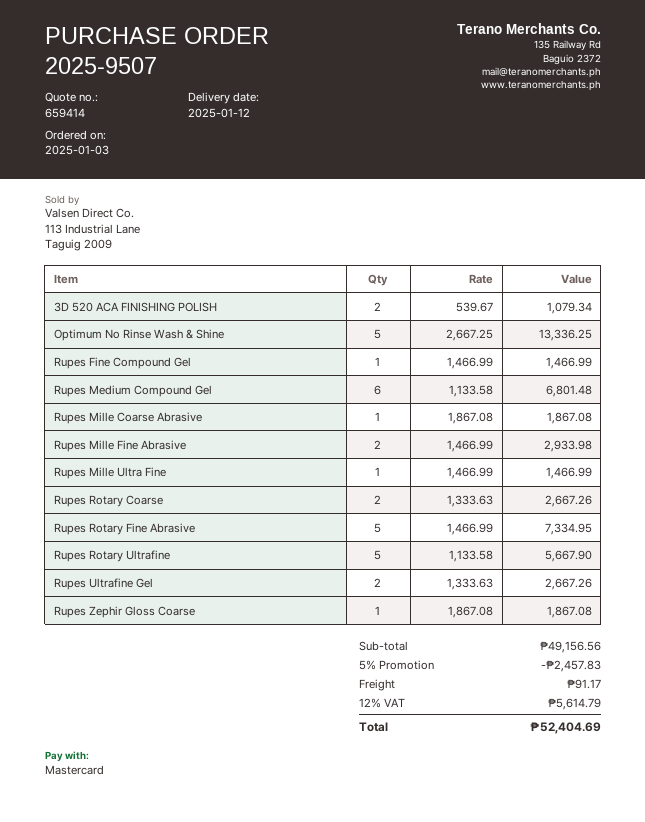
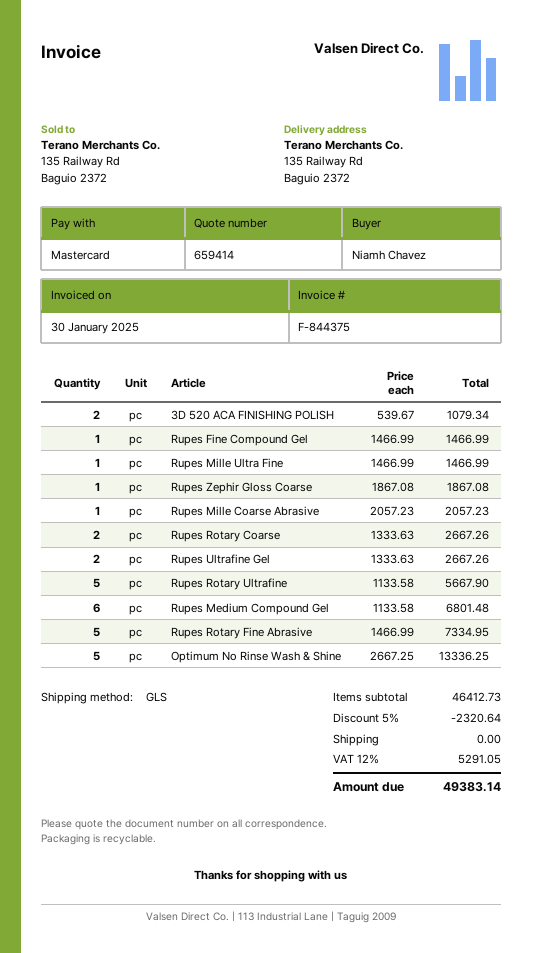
Rupes Mille Coarse Abrasive: 1 x 1867.08 = 1867.08 -> 1 x 2057.23 = 2057.23
Rupes Mille Fine Abrasive: 2 x 1466.99 = 2933.98 -> none
subtotal: 49156.56 -> 46412.73
discount: 5% = 2457.83 -> 5% = 2320.64
shipping: 91.17 -> 0.00
tax: 12% = 5614.79 -> 12% = 5291.05
total: 52404.69 -> 49383.14

